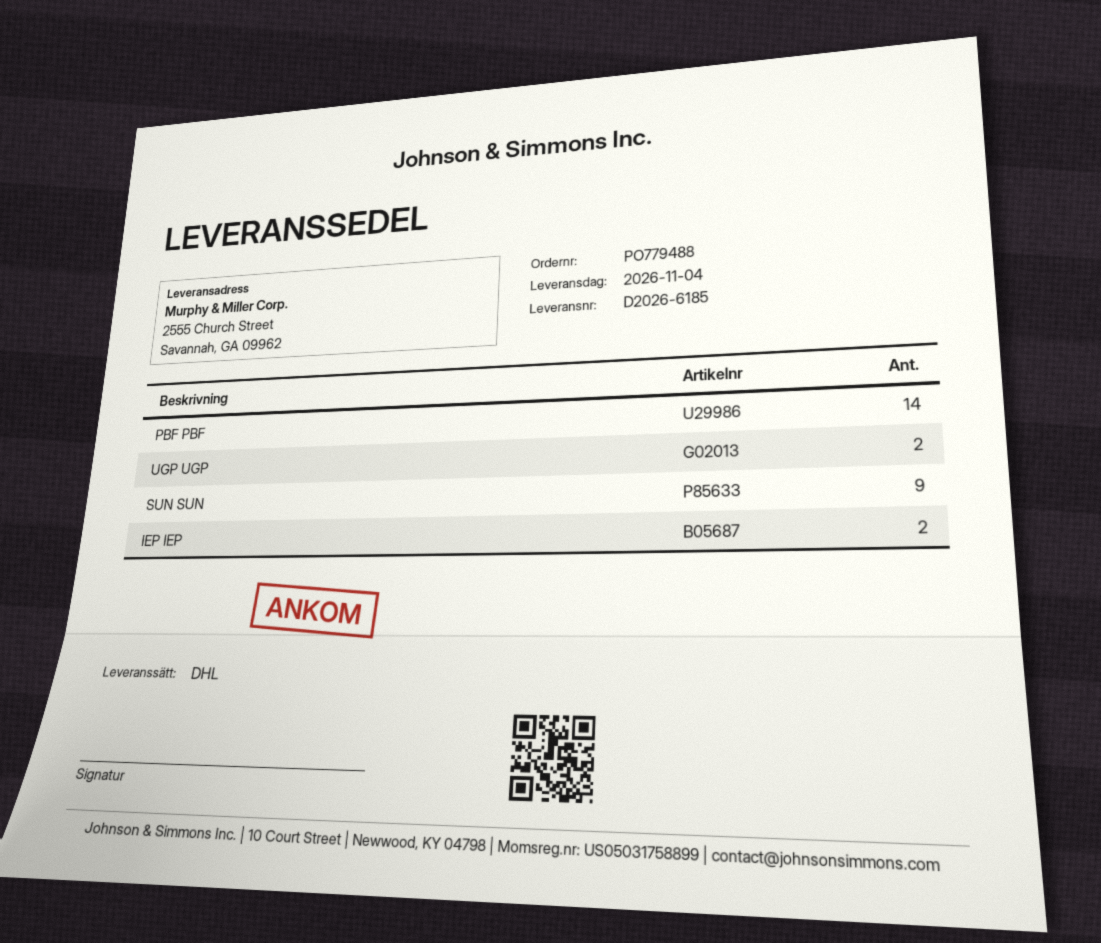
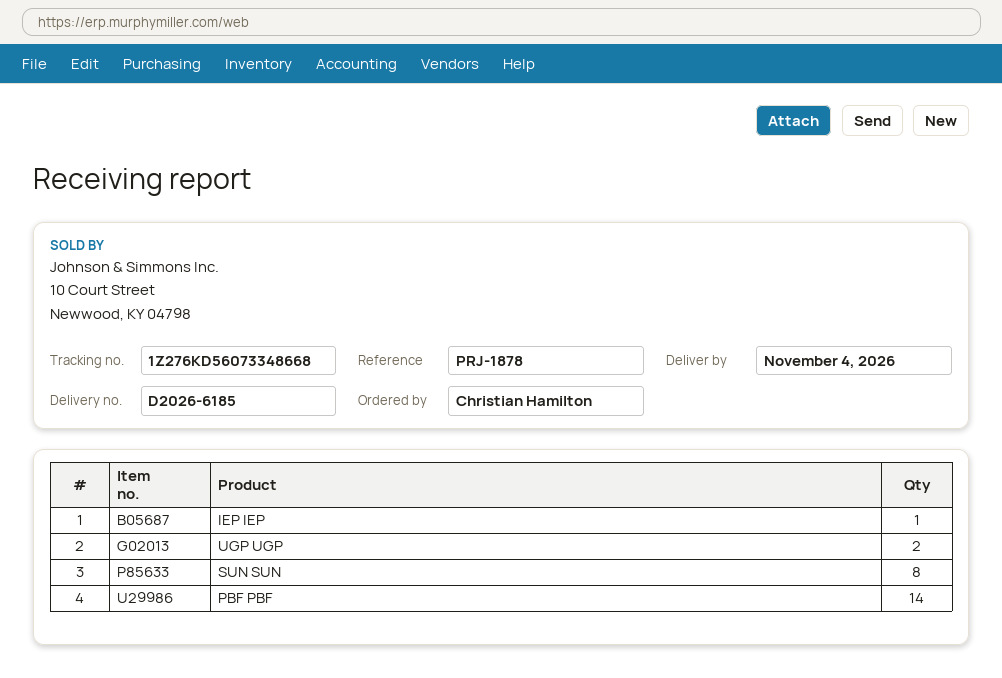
SUN SUN: 9 -> 8
IEP IEP: 2 -> 1

